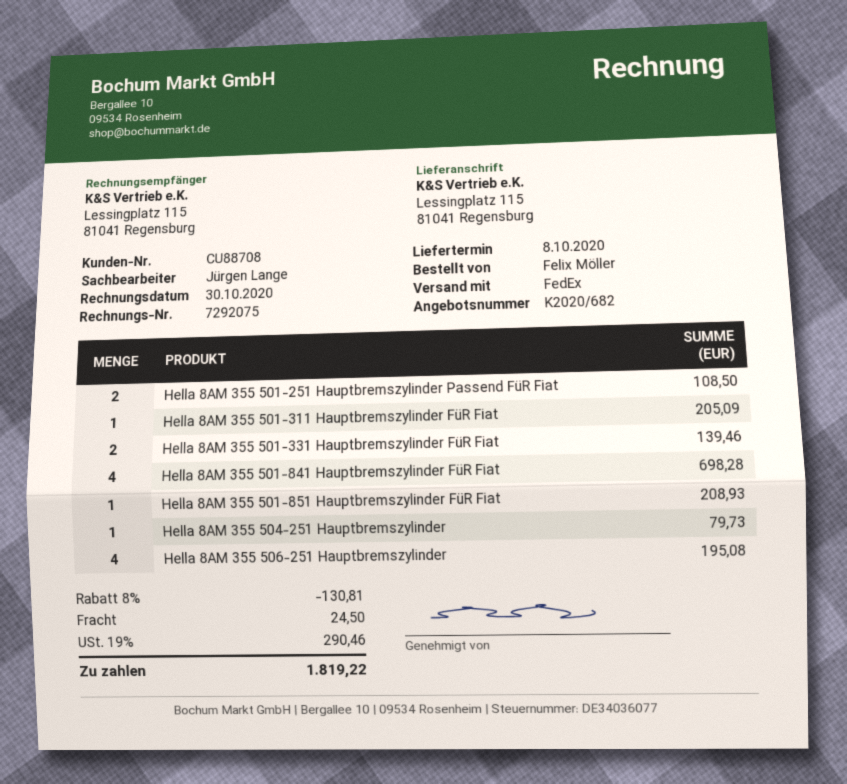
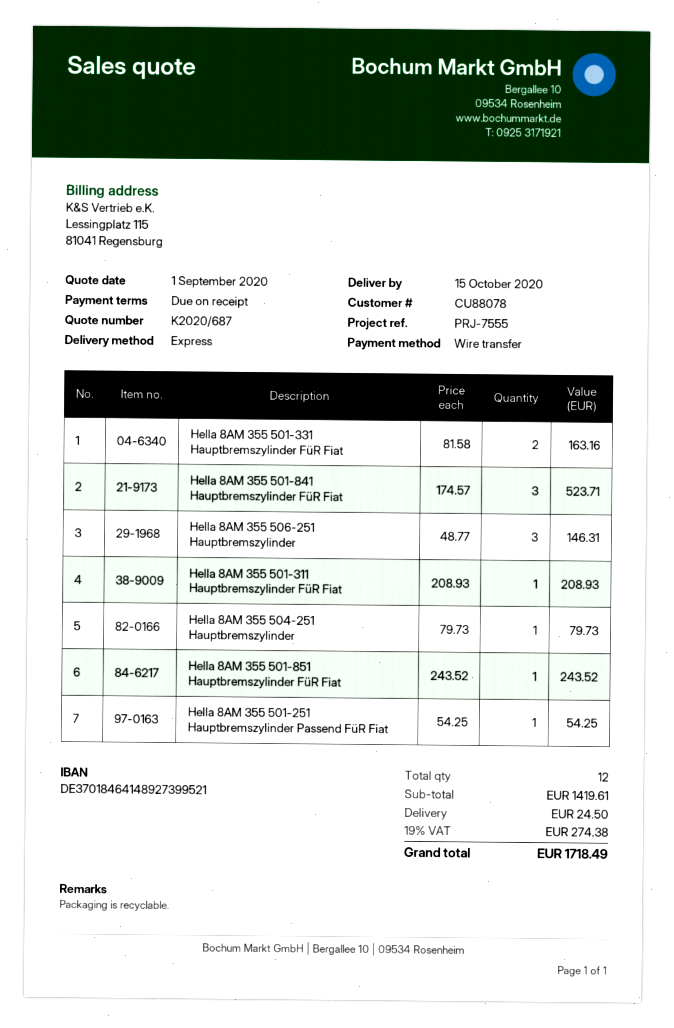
quote number: K2020/682 -> K2020/687
delivery date: 2020-10-08 -> 2020-10-15
customer number: CU88708 -> CU88078
shipping method: FedEx -> express
Hella 8AM 355 501-251 Hauptbremszylinder Passend FüR Fiat: 2 for 108.50 -> 1 for 54.25
Hella 8AM 355 501-311 Hauptbremszylinder FüR Fiat: 1 for 205.09 -> 1 for 208.93
Hella 8AM 355 501-331 Hauptbremszylinder FüR Fiat: 2 for 139.46 -> 2 for 163.16
Hella 8AM 355 501-841 Hauptbremszylinder FüR Fiat: 4 for 698.28 -> 3 for 523.71
Hella 8AM 355 501-851 Hauptbremszylinder FüR Fiat: 1 for 208.93 -> 1 for 243.52
Hella 8AM 355 506-251 Hauptbremszylinder: 4 for 195.08 -> 3 for 146.31
discount: 8% = 130.81 -> none
tax: 19% = 290.46 -> 19% = 274.38
total: 1819.22 -> 1718.49

